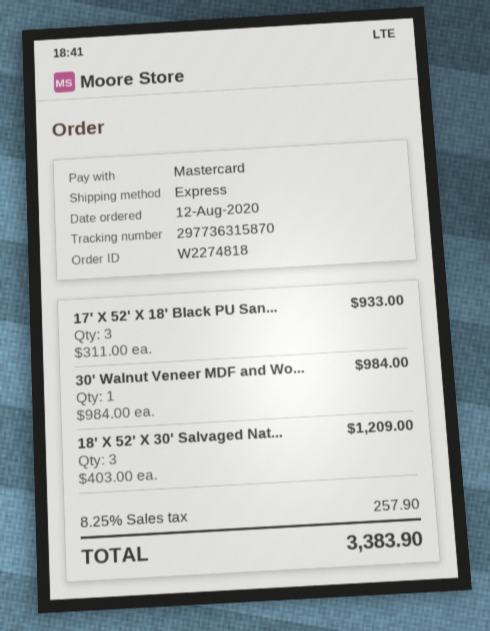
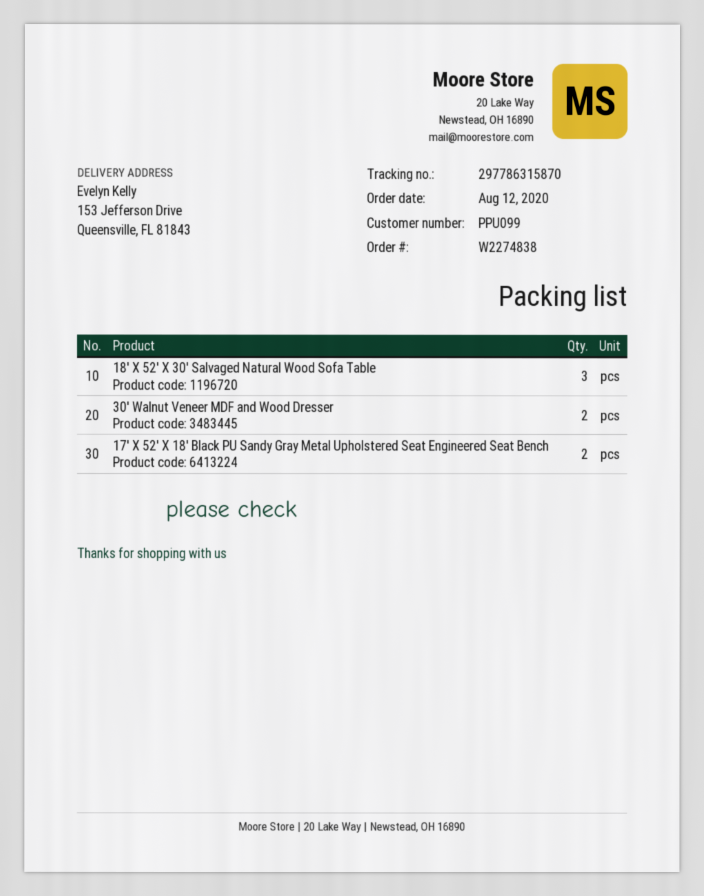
order number: W2274818 -> W2274838
tracking number: 297736315870 -> 297786315870
17' X 52' X 18' Black PU San...: 3 -> 2
30' Walnut Veneer MDF and Wo...: 1 -> 2

